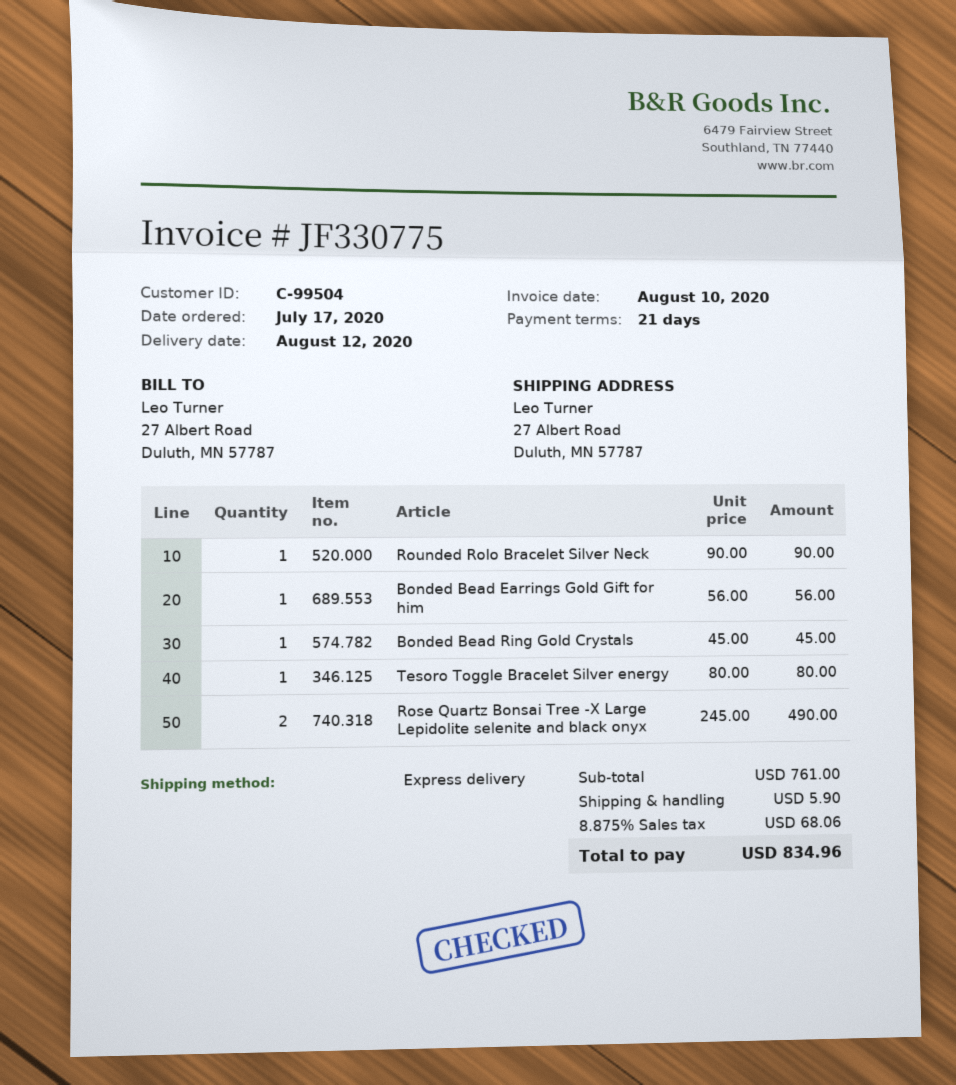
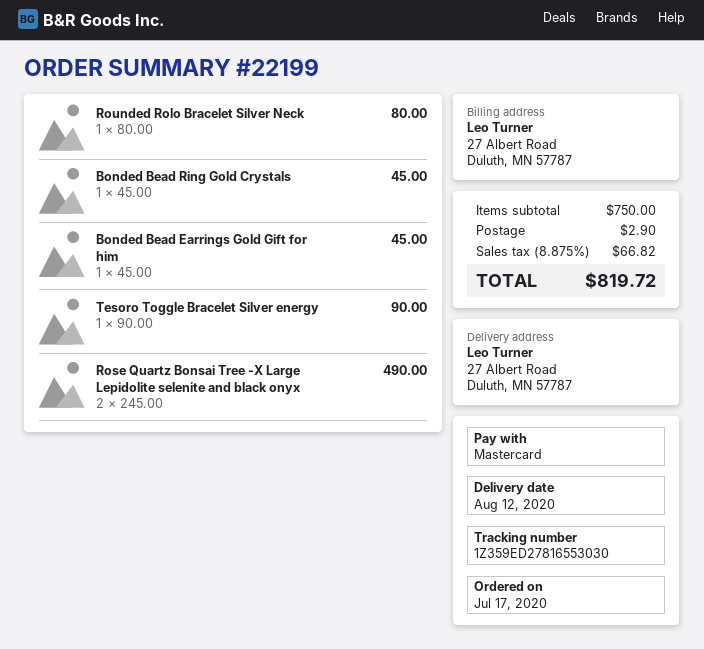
Rounded Rolo Bracelet Silver Neck: 1 x 90.00 = 90.00 -> 1 x 80.00 = 80.00
Bonded Bead Earrings Gold Gift for him: 1 x 56.00 = 56.00 -> 1 x 45.00 = 45.00
Tesoro Toggle Bracelet Silver energy: 1 x 80.00 = 80.00 -> 1 x 90.00 = 90.00
subtotal: 761.00 -> 750.00
shipping: 5.90 -> 2.90
tax: 8.875% = 68.06 -> 8.875% = 66.82
total: 834.96 -> 819.72

